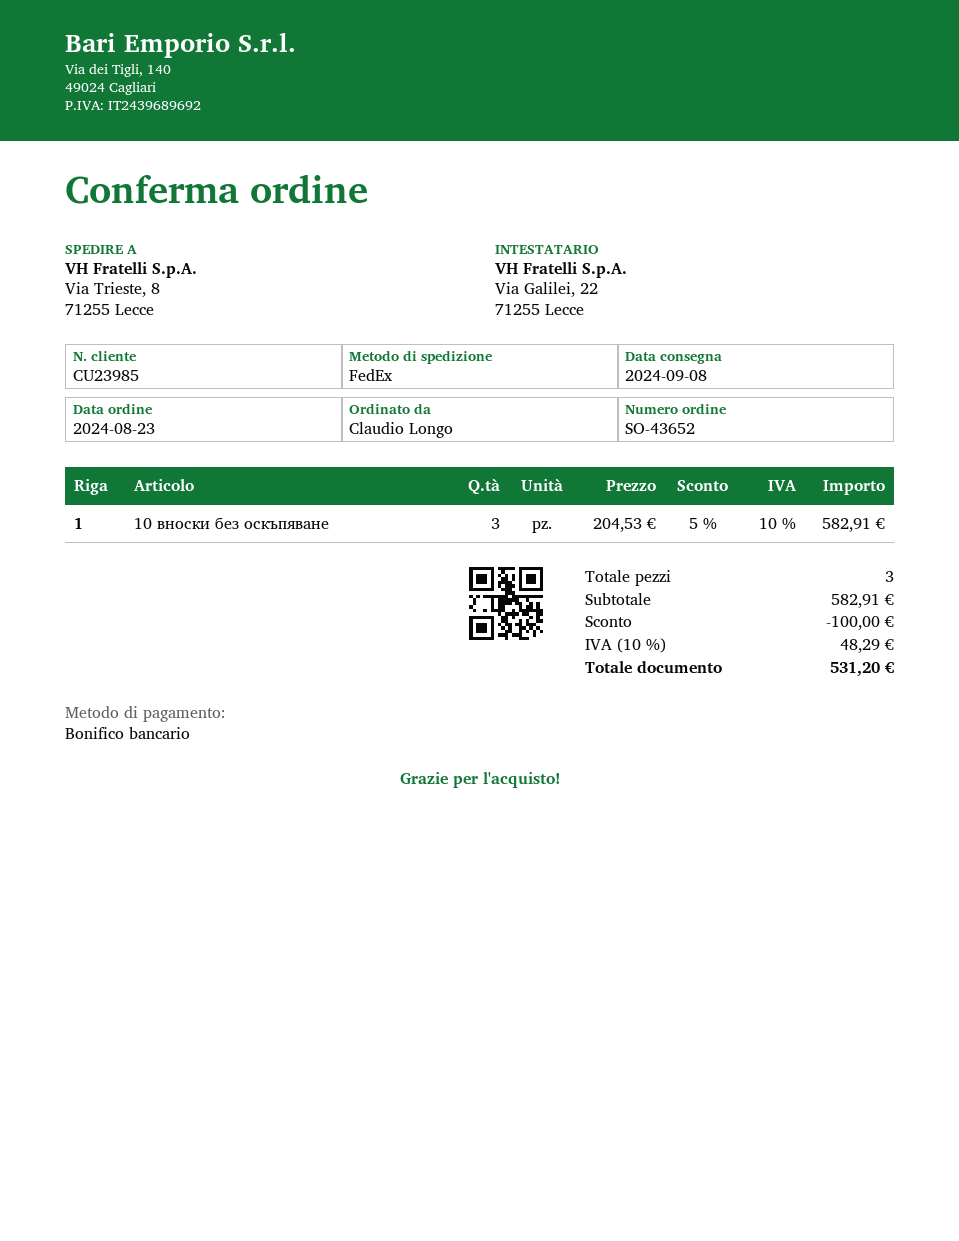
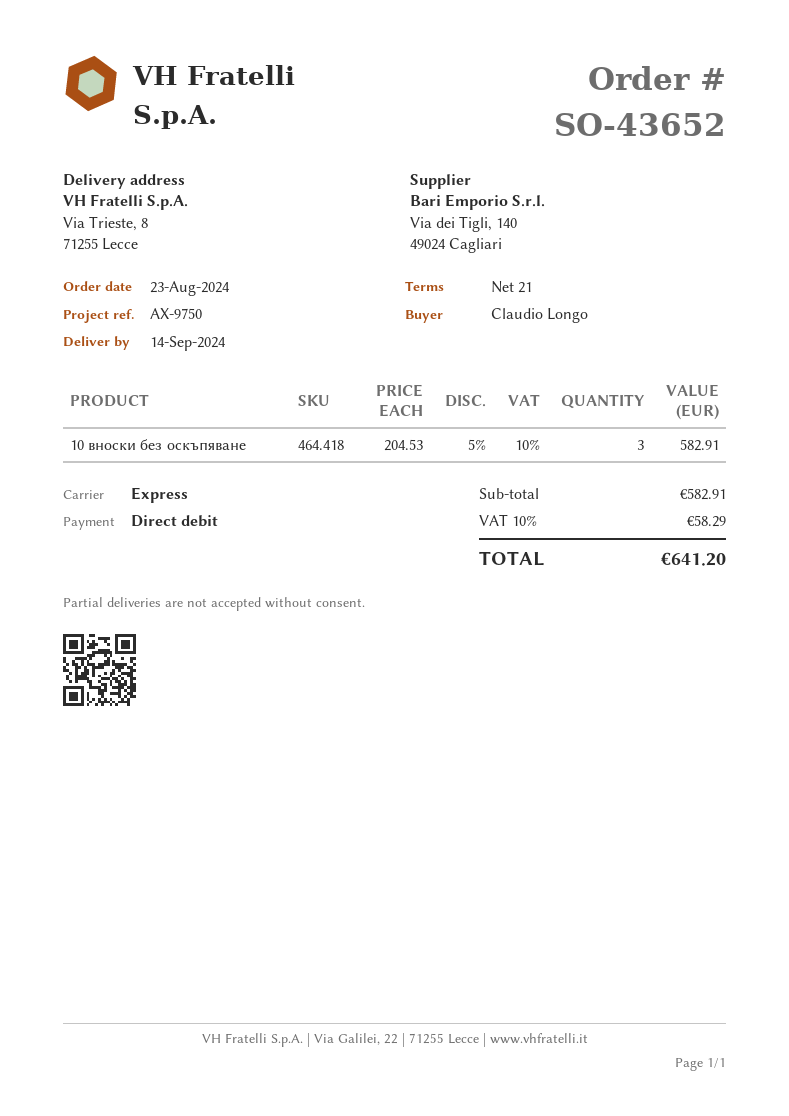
delivery date: 2024-09-08 -> 2024-09-14
payment method: bank transfer -> direct debit
shipping method: FedEx -> express
discount: 100.00 -> none
tax: 10% = 48.29 -> 10% = 58.29
total: 531.20 -> 641.20

